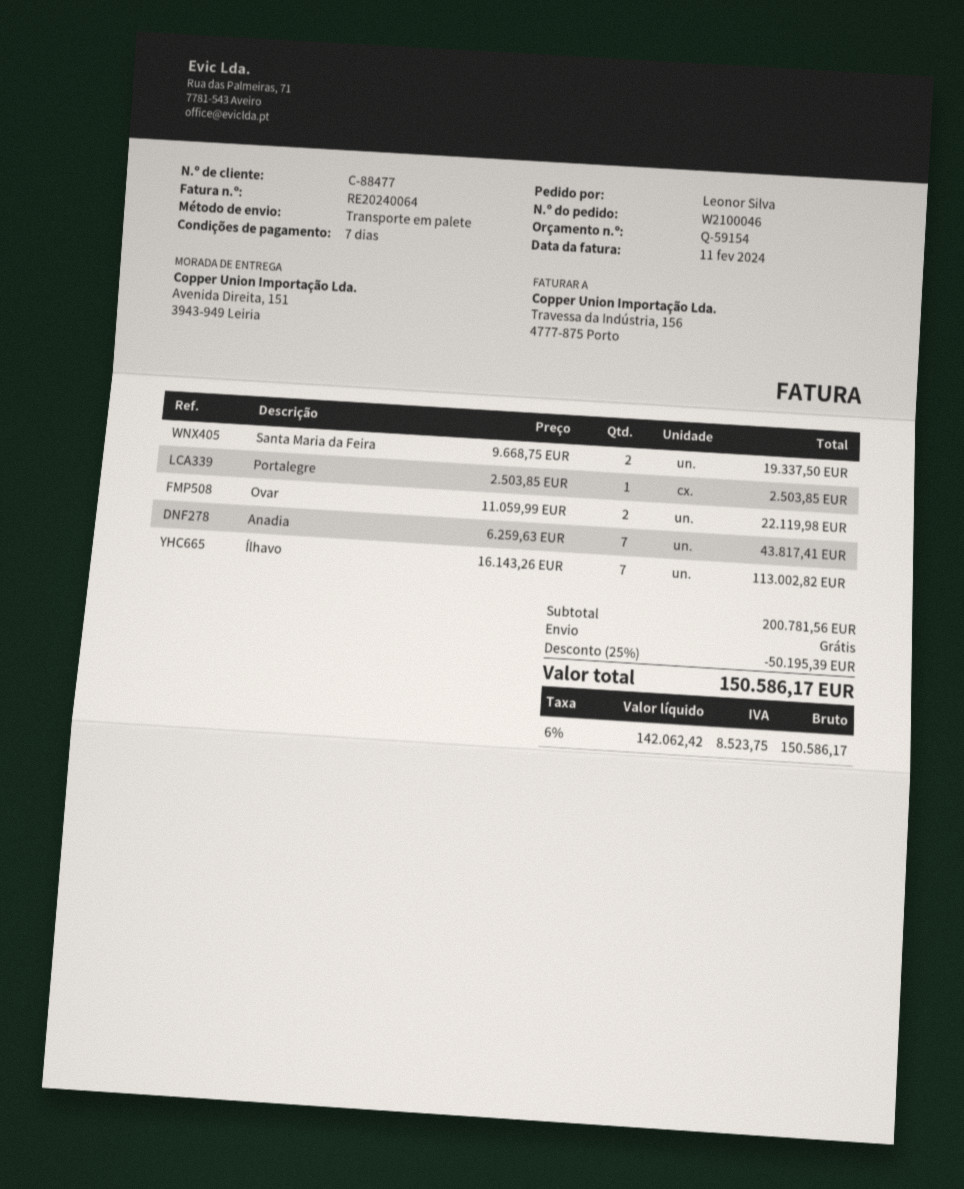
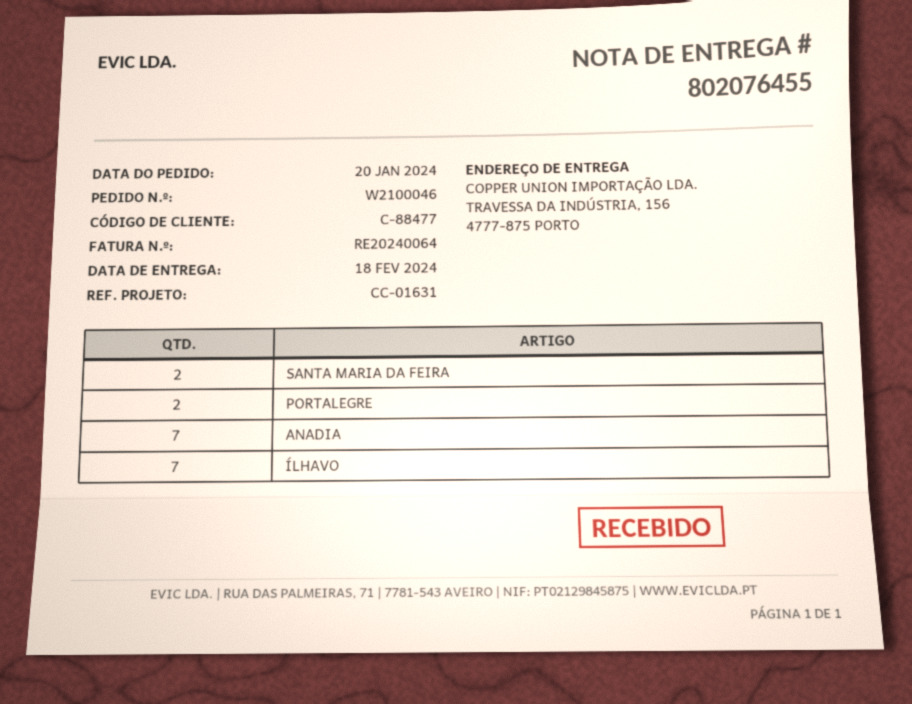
ship to: Avenida Direita, 151, 3943-949 Leiria -> TRAVESSA DA INDÚSTRIA, 156, 4777-875 PORTO
Portalegre: 1 -> 2
Ovar: 2 -> none

